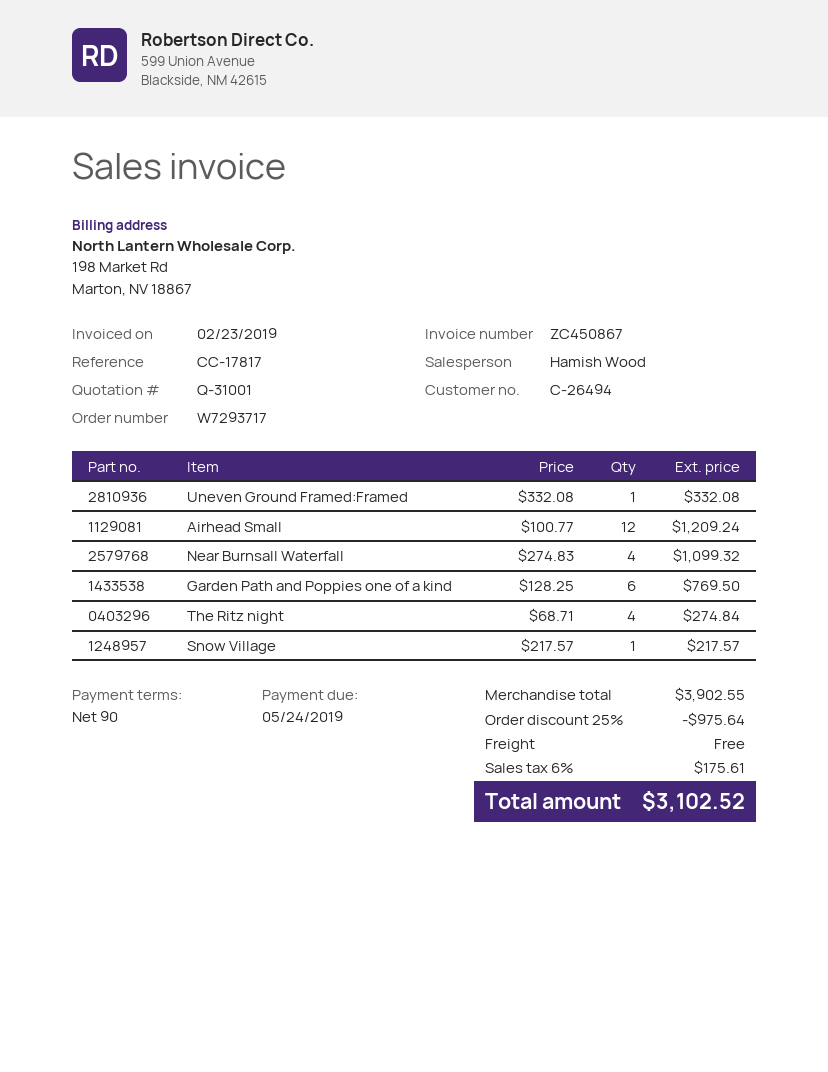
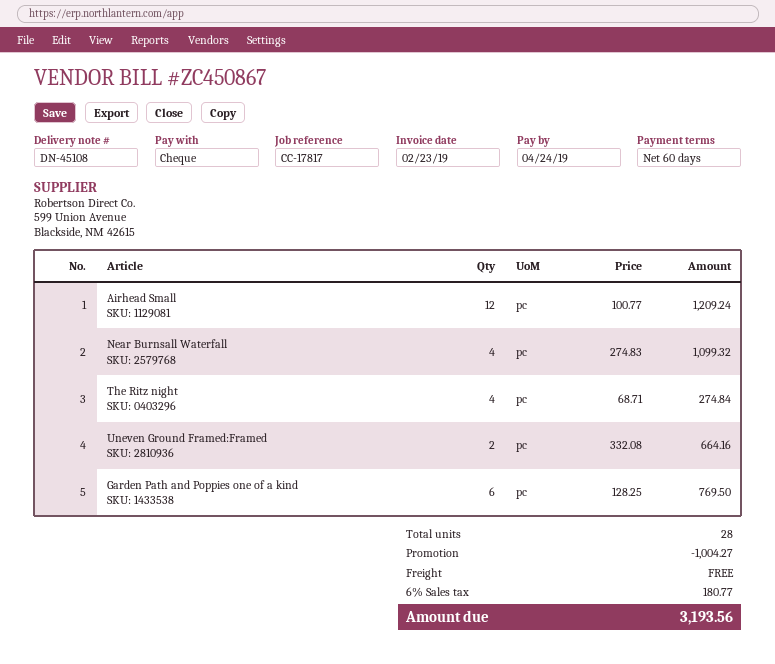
payment terms: 90 days -> 60 days
due date: 2019-05-24 -> 2019-04-24
Uneven Ground Framed:Framed: 1 x 332.08 = 332.08 -> 2 x 332.08 = 664.16
Snow Village: 1 x 217.57 = 217.57 -> none
discount: 975.64 -> 1004.27
tax: 6% = 175.61 -> 6% = 180.77
total: 3102.52 -> 3193.56

